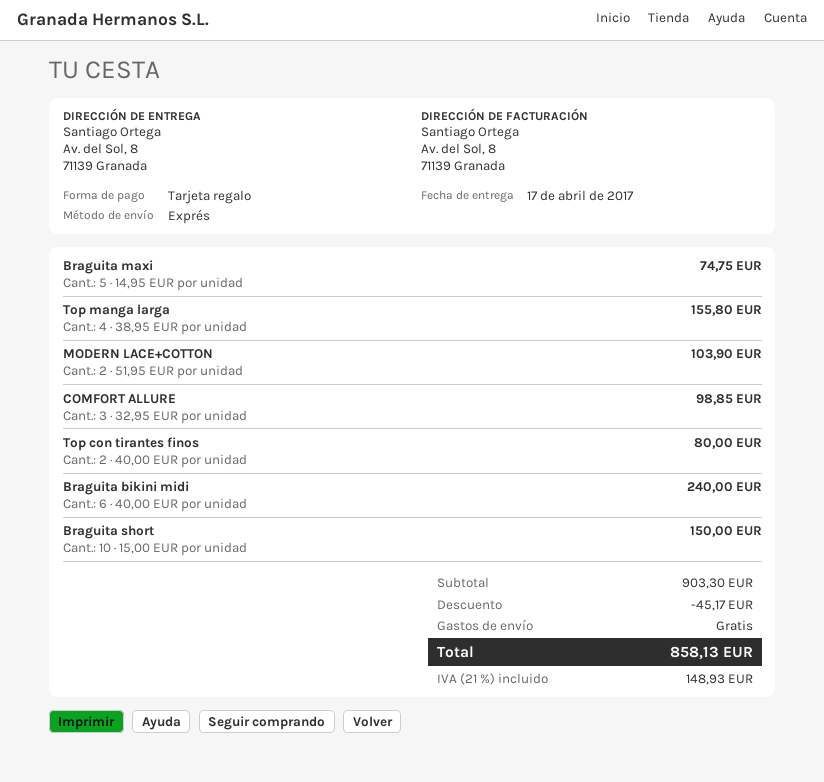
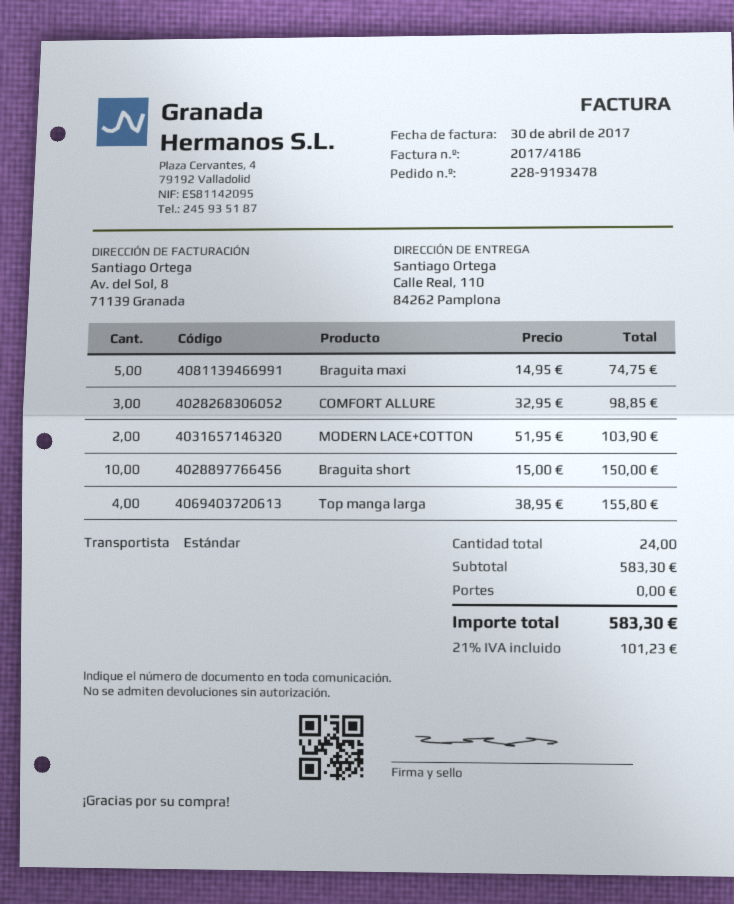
shipping method: express -> standard
ship to: Av. del Sol, 8, 71139 Granada -> Calle Real, 110, 84262 Pamplona
Top con tirantes finos: 2 x 40.00 = 80.00 -> none
Braguita bikini midi: 6 x 40.00 = 240.00 -> none
subtotal: 903.30 -> 583.30
discount: 45.17 -> none
tax: 21% = 148.93 -> 21% = 101.23
total: 858.13 -> 583.30

